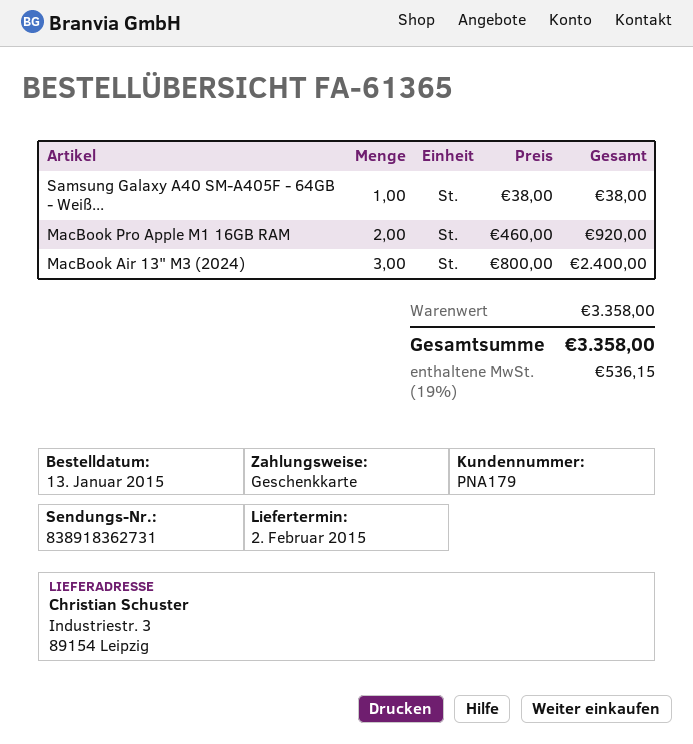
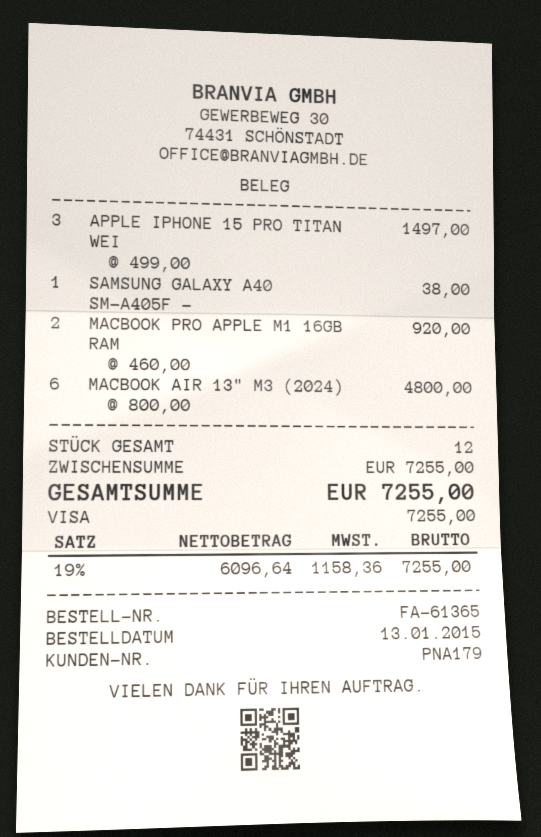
payment method: gift card -> Visa
MacBook Air 13" M3 (2024): 3 x 800.00 = 2400.00 -> 6 x 800.00 = 4800.00
APPLE IPHONE 15 PRO TITAN WEI: none -> 3 x 499.00 = 1497.00
subtotal: 3358.00 -> 7255.00
tax: 19% = 536.15 -> 19% = 1158.36
total: 3358.00 -> 7255.00

